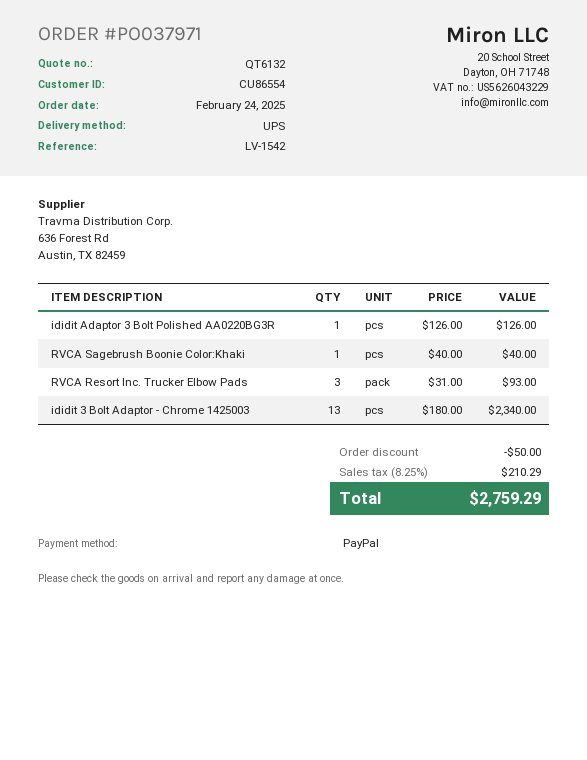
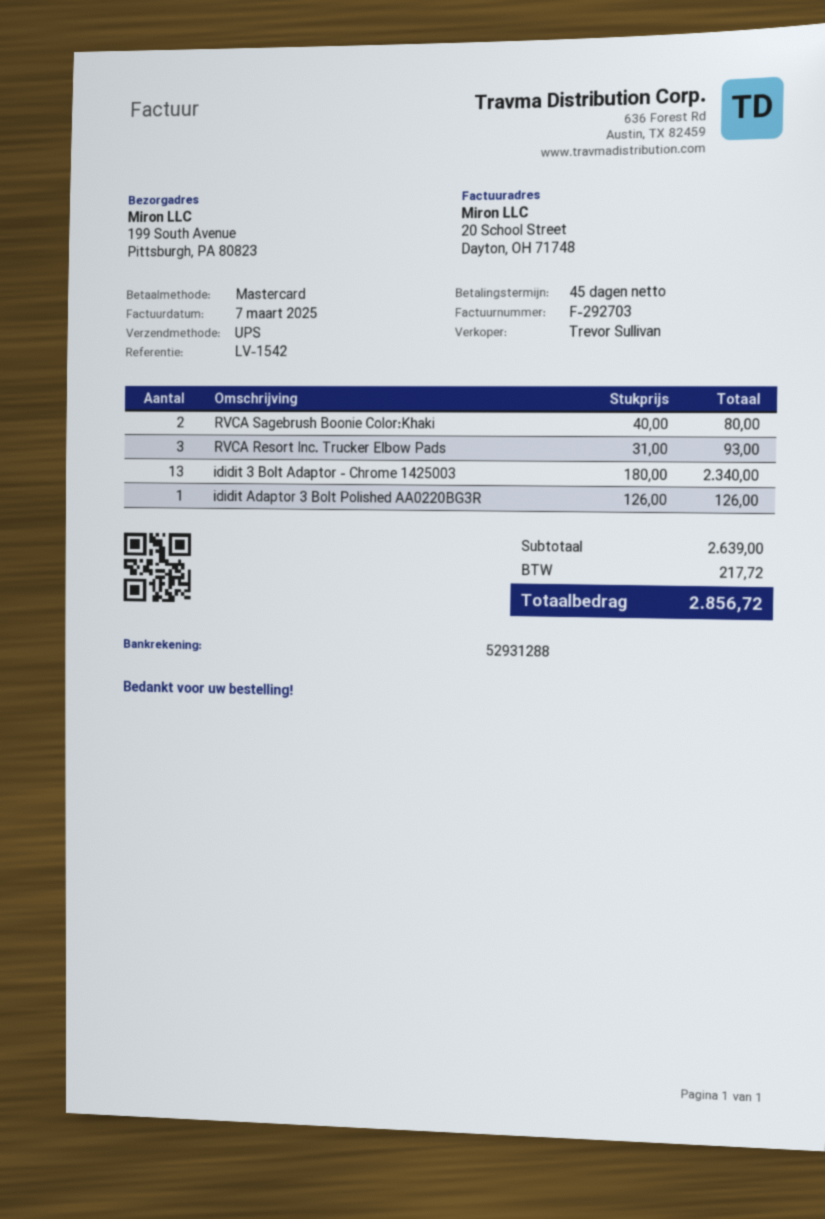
payment method: PayPal -> Mastercard
RVCA Sagebrush Boonie Color:Khaki: 1 x 40.00 = 40.00 -> 2 x 40.00 = 80.00
discount: 50.00 -> none
tax: 210.29 -> 217.72
total: 2759.29 -> 2856.72

